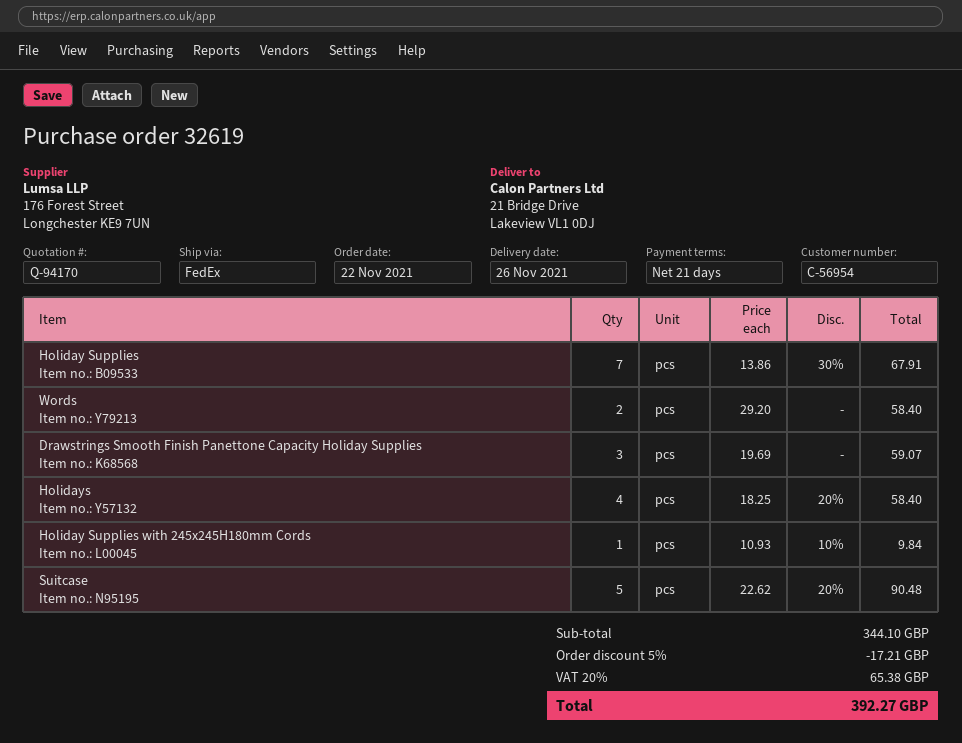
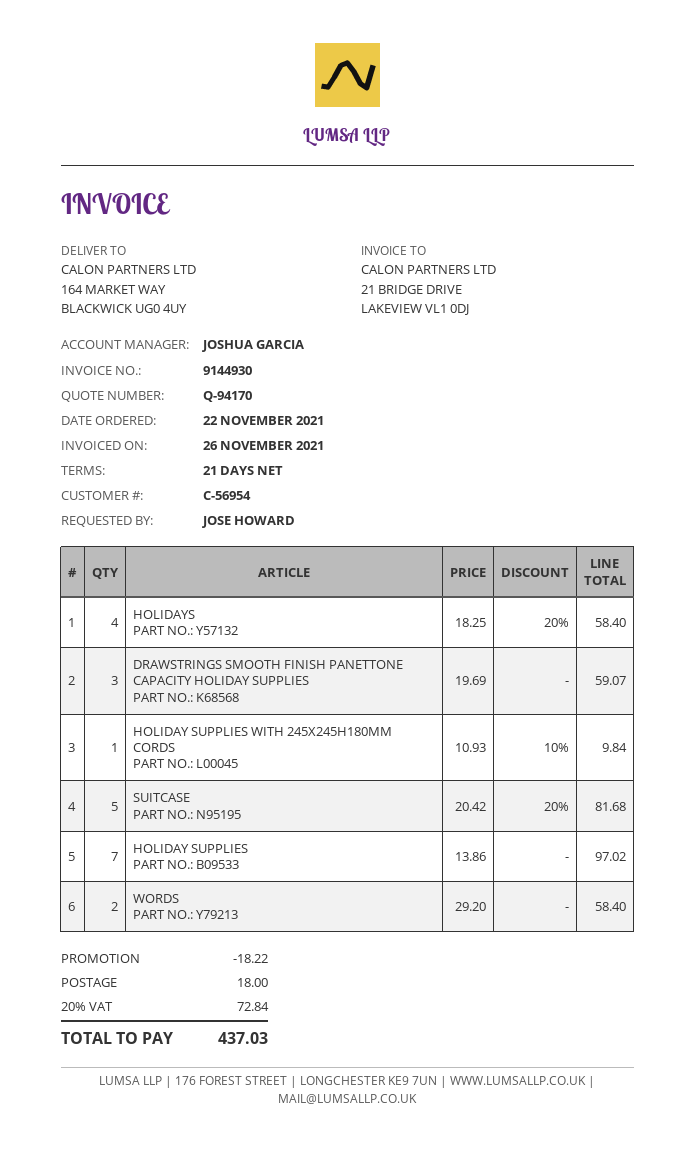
ship to: 21 Bridge Drive, Lakeview VL1 0DJ -> 164 MARKET WAY, BLACKWICK UG0 4UY
Holiday Supplies: 7 x 13.86 - 30% = 67.91 -> 7 x 13.86 = 97.02
Suitcase: 5 x 22.62 - 20% = 90.48 -> 5 x 20.42 - 20% = 81.68
discount: 17.21 -> 18.22
shipping: none -> 18.00
tax: 20% = 65.38 -> 20% = 72.84
total: 392.27 -> 437.03

